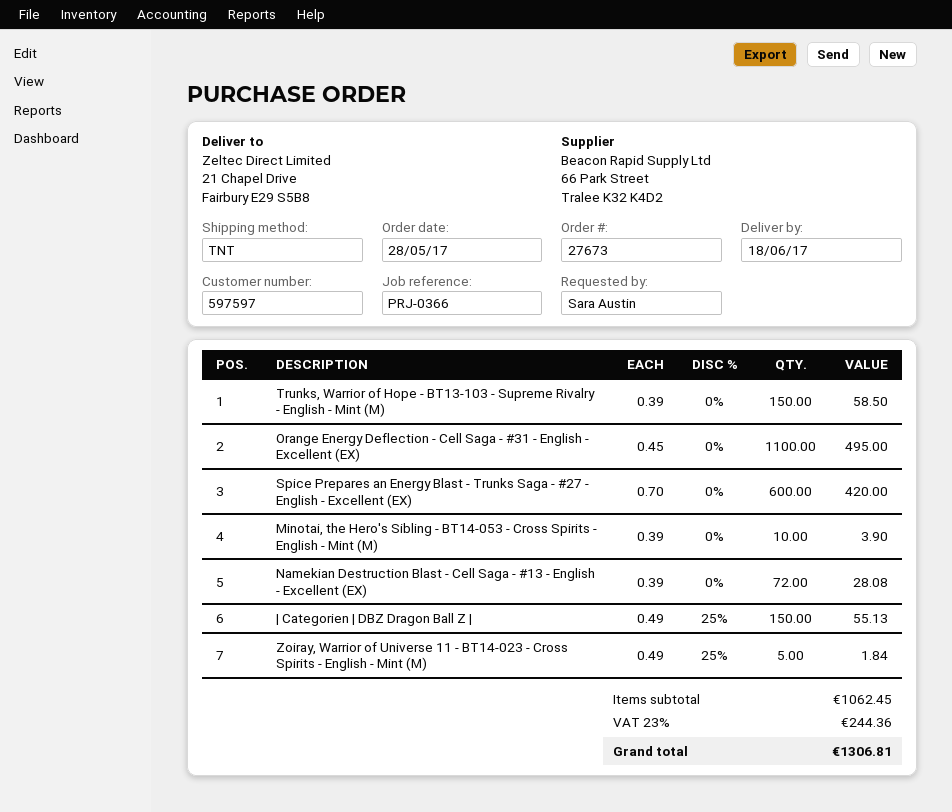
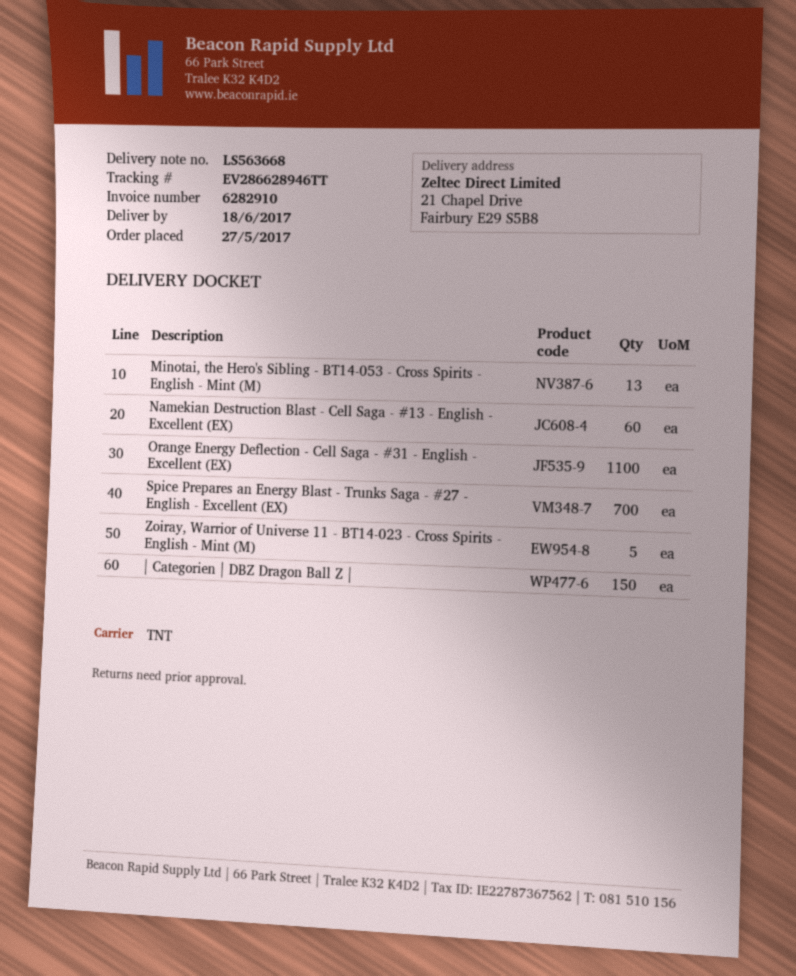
order date: 2017-05-28 -> 2017-05-27
Trunks, Warrior of Hope - BT13-103 - Supreme Rivalry - English - Mint (M): 150 -> none
Spice Prepares an Energy Blast - Trunks Saga - #27 - English - Excellent (EX): 600 -> 700
Minotai, the Hero's Sibling - BT14-053 - Cross Spirits - English - Mint (M): 10 -> 13
Namekian Destruction Blast - Cell Saga - #13 - English - Excellent (EX): 72 -> 60

